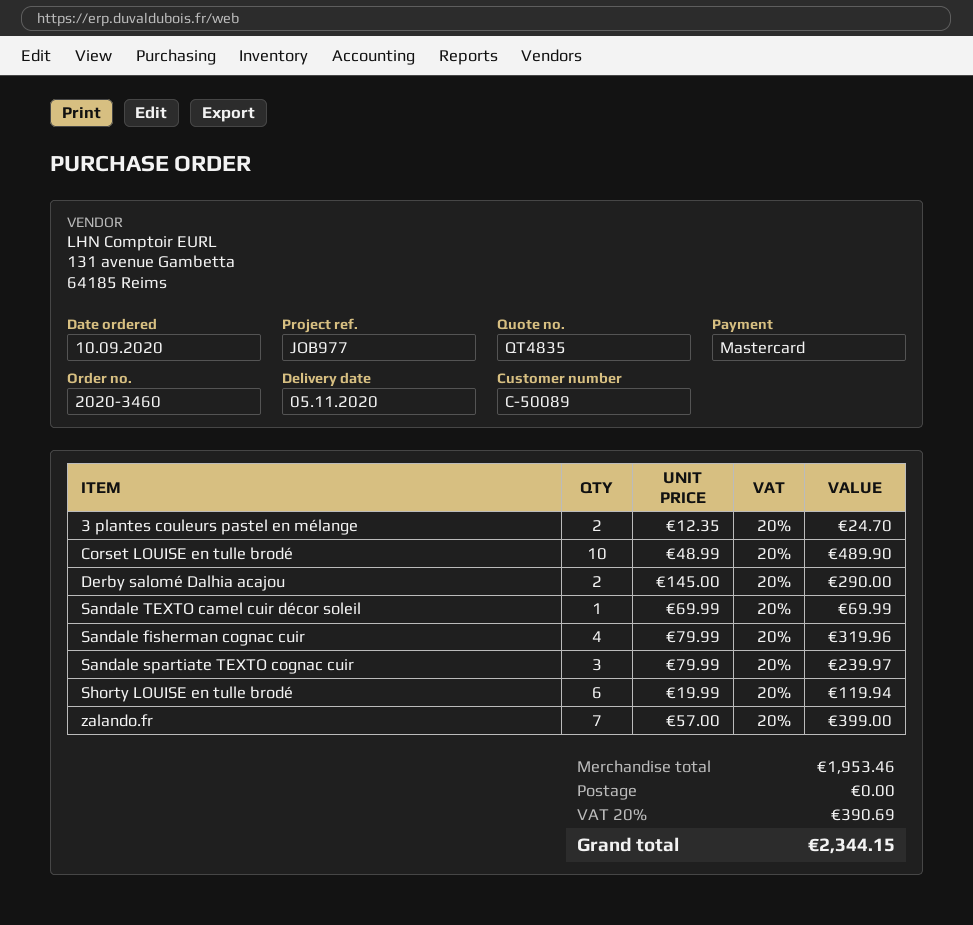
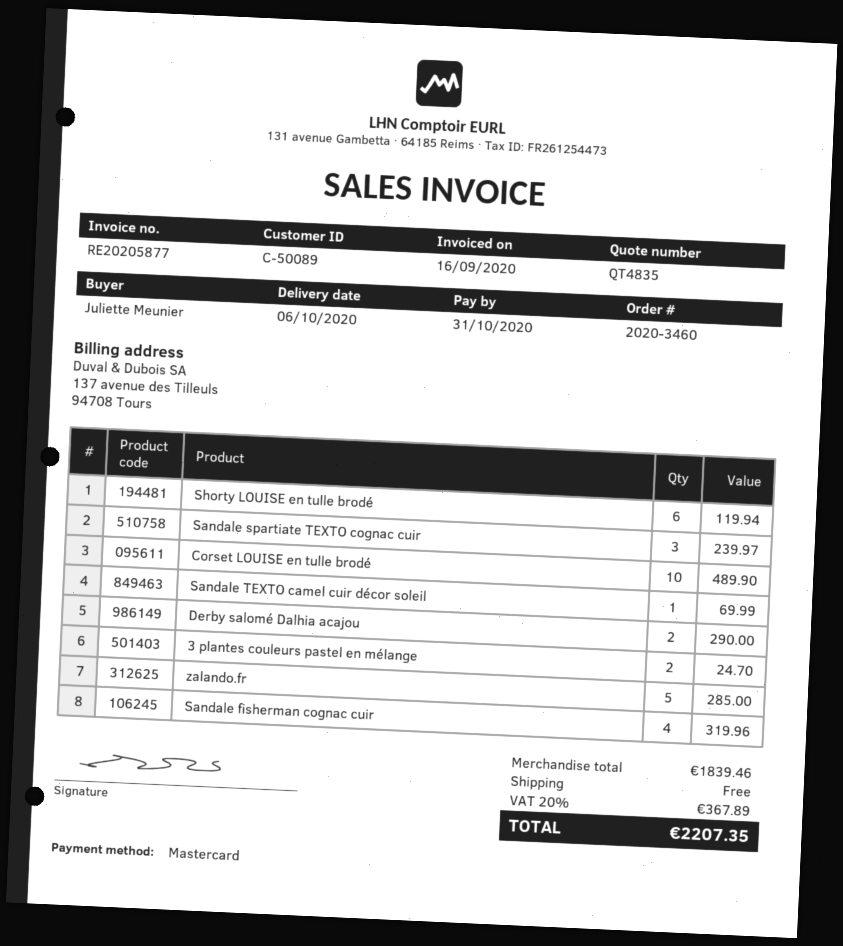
delivery date: 2020-11-05 -> 2020-10-06
zalando.fr: 7 for 399.00 -> 5 for 285.00
subtotal: 1953.46 -> 1839.46
tax: 20% = 390.69 -> 20% = 367.89
total: 2344.15 -> 2207.35

